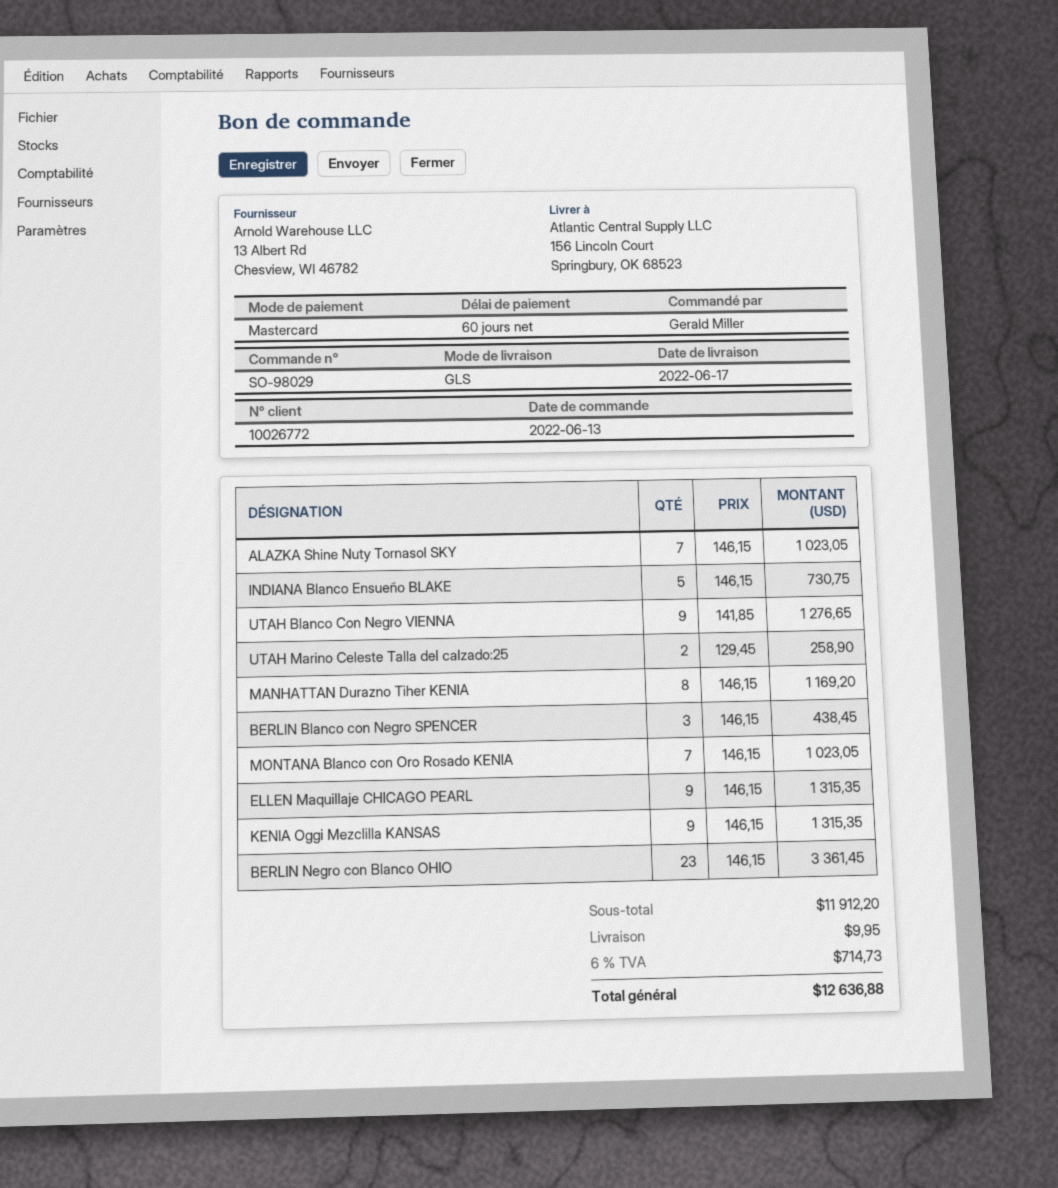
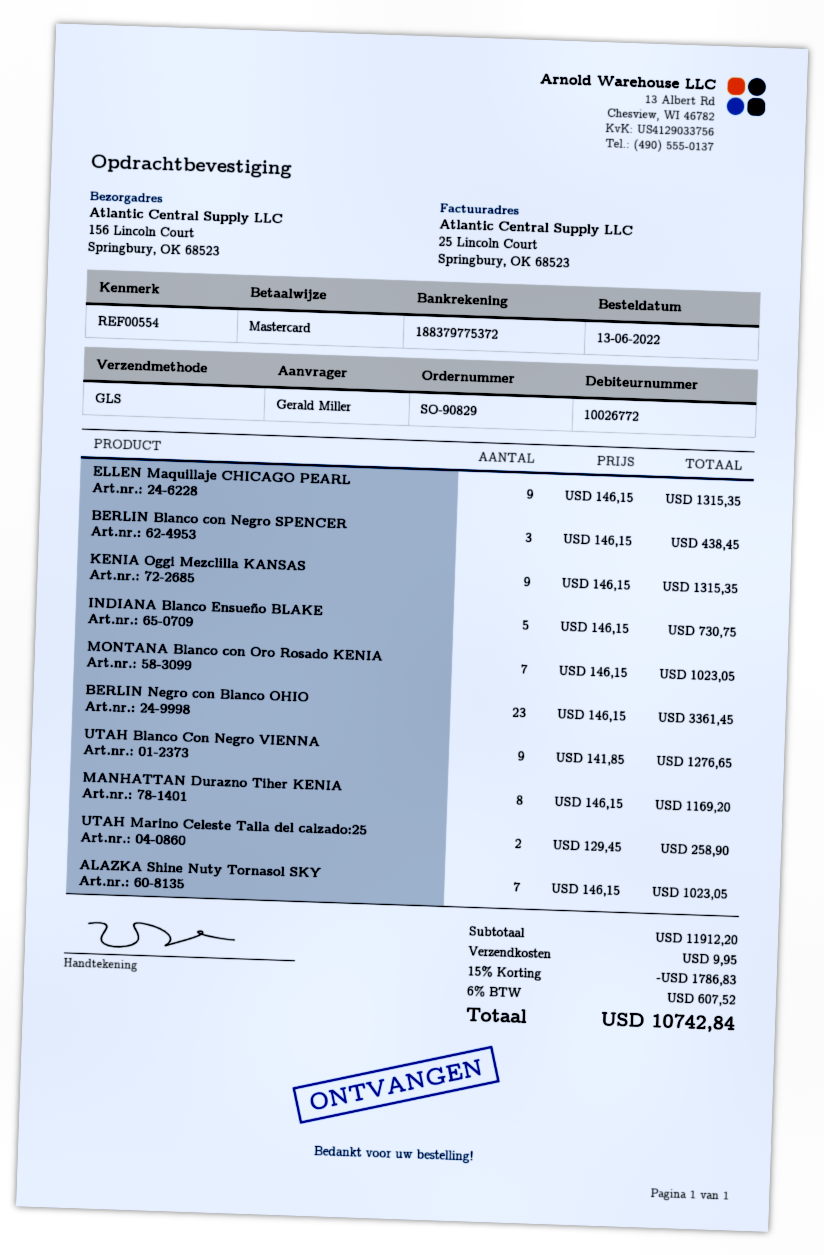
order number: SO-98029 -> SO-90829
discount: none -> 15% = 1786.83
tax: 6% = 714.73 -> 6% = 607.52
total: 12636.88 -> 10742.84

